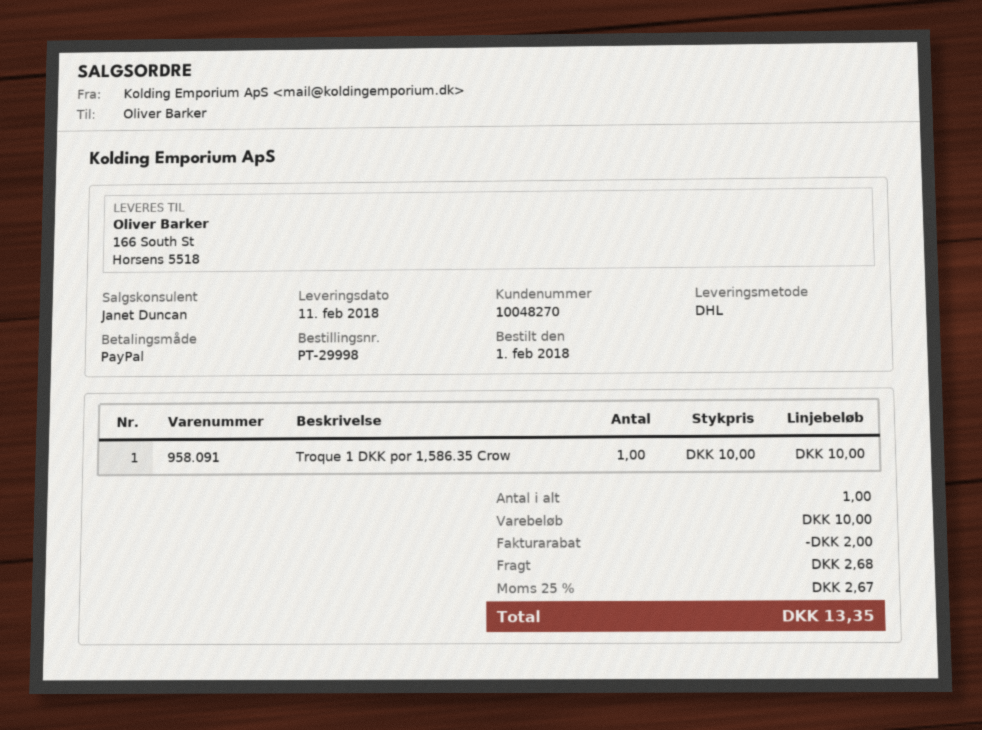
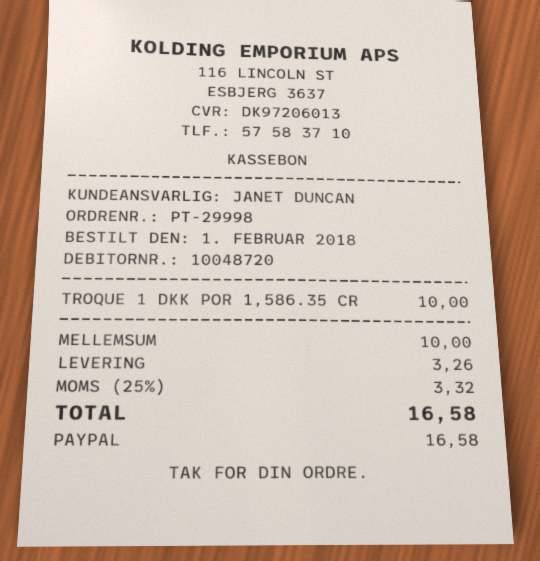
customer number: 10048270 -> 10048720
discount: 2.00 -> none
shipping: 2.68 -> 3.26
tax: 25% = 2.67 -> 25% = 3.32
total: 13.35 -> 16.58

